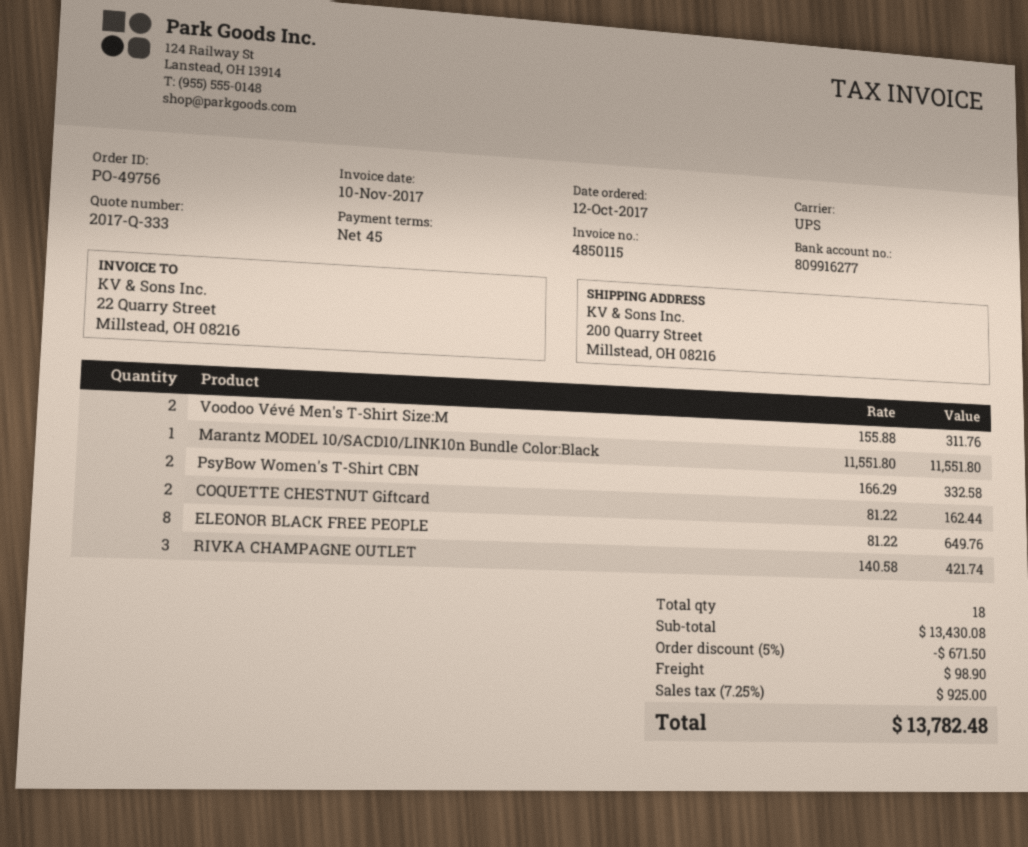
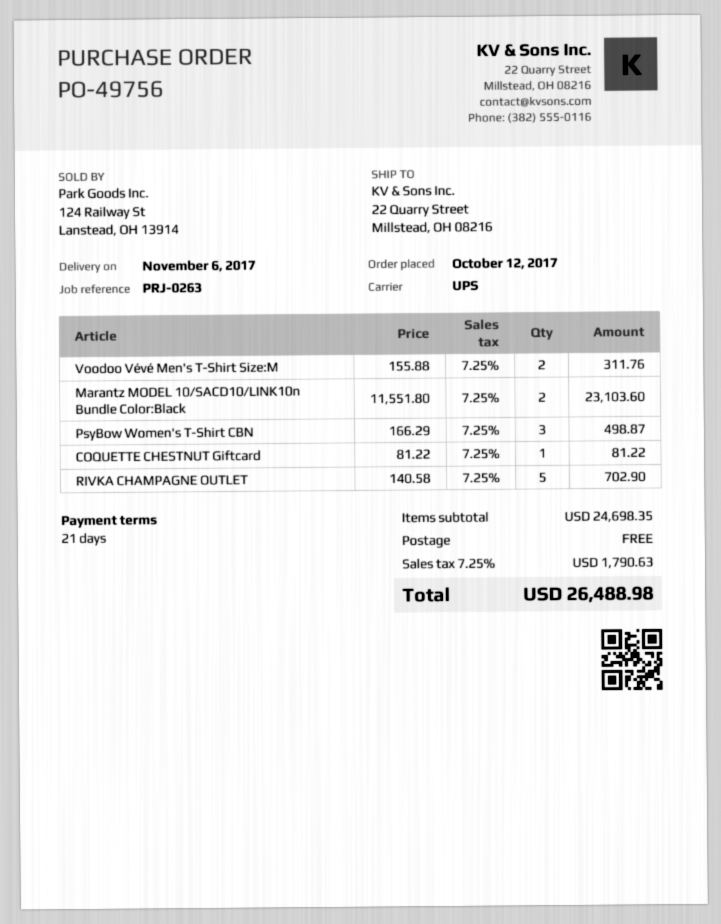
payment terms: 45 days -> 21 days
ship to: 200 Quarry Street, Millstead, OH 08216 -> 22 Quarry Street, Millstead, OH 08216
Marantz MODEL 10/SACD10/LINK10n Bundle Color:Black: 1 x 11551.80 = 11551.80 -> 2 x 11551.80 = 23103.60
PsyBow Women's T-Shirt CBN: 2 x 166.29 = 332.58 -> 3 x 166.29 = 498.87
COQUETTE CHESTNUT Giftcard: 2 x 81.22 = 162.44 -> 1 x 81.22 = 81.22
ELEONOR BLACK FREE PEOPLE: 8 x 81.22 = 649.76 -> none
RIVKA CHAMPAGNE OUTLET: 3 x 140.58 = 421.74 -> 5 x 140.58 = 702.90
subtotal: 13430.08 -> 24698.35
discount: 5% = 671.50 -> none
shipping: 98.90 -> 0.00
tax: 7.25% = 925.00 -> 7.25% = 1790.63
total: 13782.48 -> 26488.98

